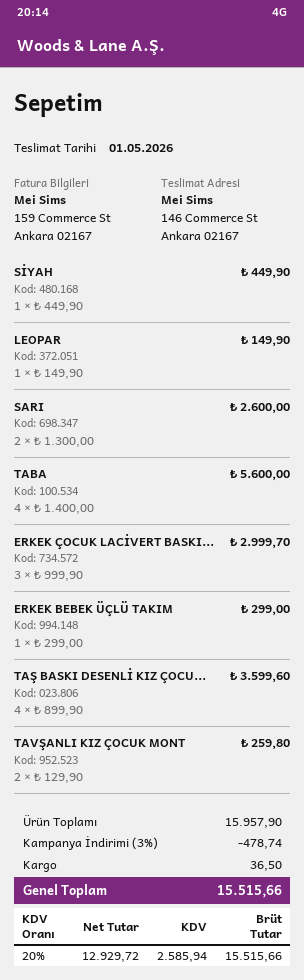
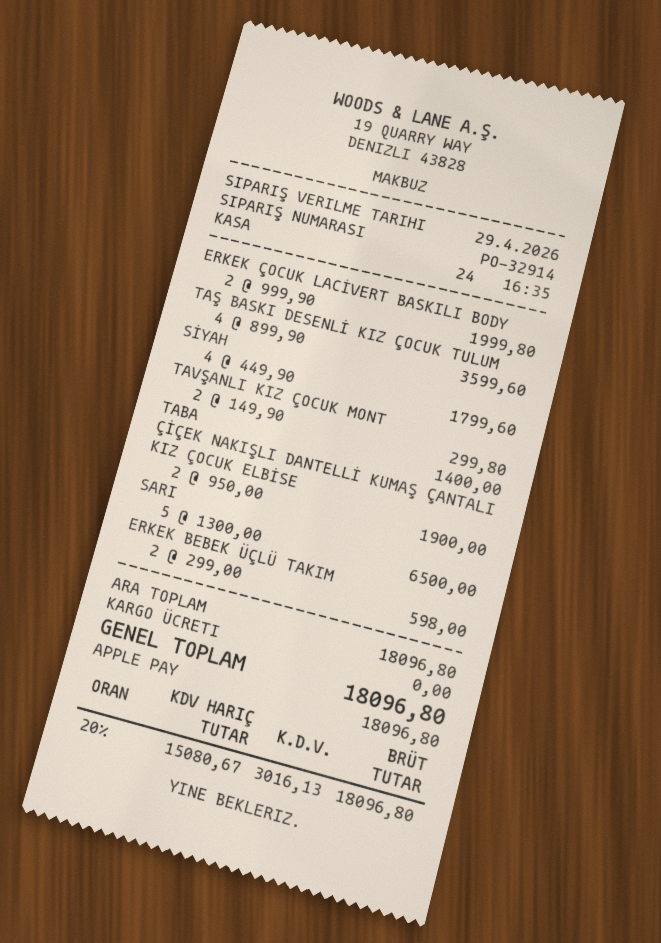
SİYAH: 1 x 449.90 = 449.90 -> 4 x 449.90 = 1799.60
LEOPAR: 1 x 149.90 = 149.90 -> none
SARI: 2 x 1300.00 = 2600.00 -> 5 x 1300.00 = 6500.00
TABA: 4 x 1400.00 = 5600.00 -> 1 x 1400.00 = 1400.00
ERKEK ÇOCUK LACİVERT BASKI...: 3 x 999.90 = 2999.70 -> 2 x 999.90 = 1999.80
ERKEK BEBEK ÜÇLÜ TAKIM: 1 x 299.00 = 299.00 -> 2 x 299.00 = 598.00
TAVŞANLI KIZ ÇOCUK MONT: 2 x 129.90 = 259.80 -> 2 x 149.90 = 299.80
ÇİÇEK NAKIŞLI DANTELLİ KUMAŞ ÇANTALI KIZ ÇOCUK ELBİSE: none -> 2 x 950.00 = 1900.00
subtotal: 15957.90 -> 18096.80
discount: 3% = 478.74 -> none
shipping: 36.50 -> 0.00
net: 12929.72 -> 15080.67
tax: 20% = 2585.94 -> 20% = 3016.13
total: 15515.66 -> 18096.80

